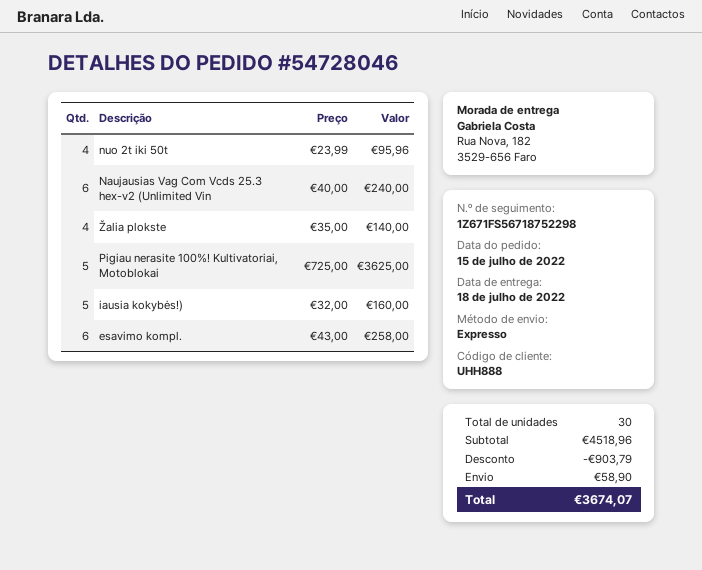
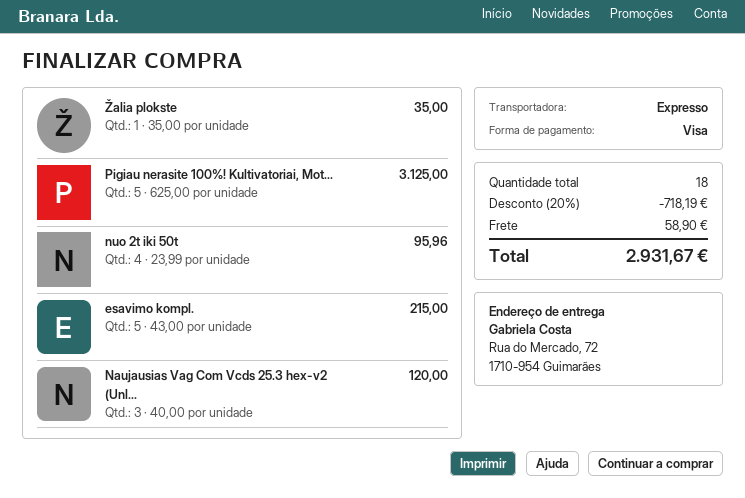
ship to: Rua Nova, 182, 3529-656 Faro -> Rua do Mercado, 72, 1710-954 Guimarães
Naujausias Vag Com Vcds 25.3 hex-v2 (Unlimited Vin: 6 x 40.00 = 240.00 -> 3 x 40.00 = 120.00
Žalia plokste: 4 x 35.00 = 140.00 -> 1 x 35.00 = 35.00
Pigiau nerasite 100%! Kultivatoriai, Motoblokai: 5 x 725.00 = 3625.00 -> 5 x 625.00 = 3125.00
iausia kokybės!): 5 x 32.00 = 160.00 -> none
esavimo kompl.: 6 x 43.00 = 258.00 -> 5 x 43.00 = 215.00
total quantity: 30 -> 18
discount: 903.79 -> 718.19
total: 3674.07 -> 2931.67

